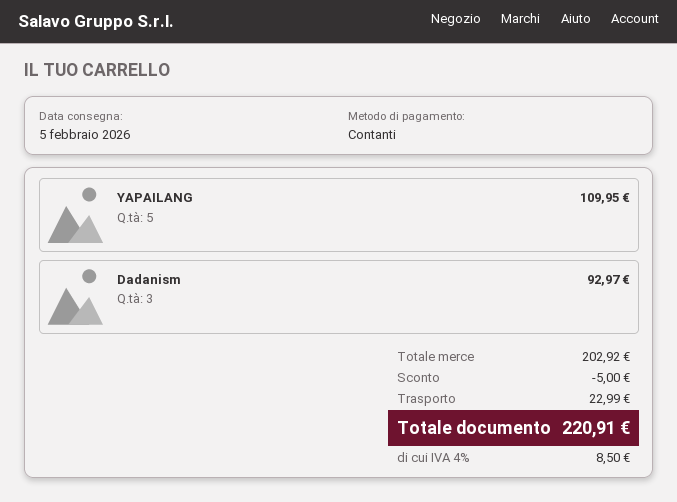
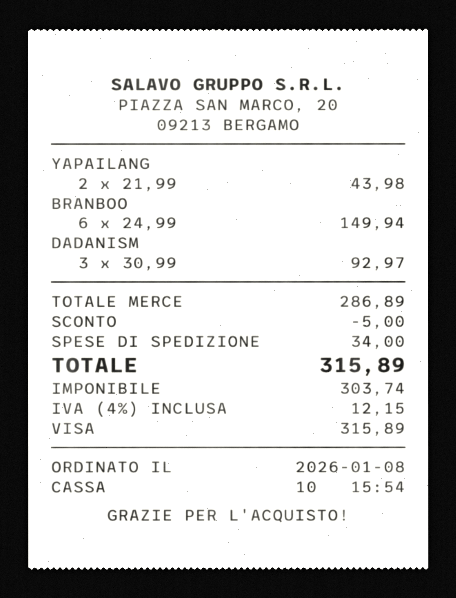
payment method: cash -> Visa
YAPAILANG: 5 for 109.95 -> 2 for 43.98
BRANBOO: none -> 6 for 149.94
subtotal: 202.92 -> 286.89
shipping: 22.99 -> 34.00
tax: 4% = 8.50 -> 4% = 12.15
total: 220.91 -> 315.89

